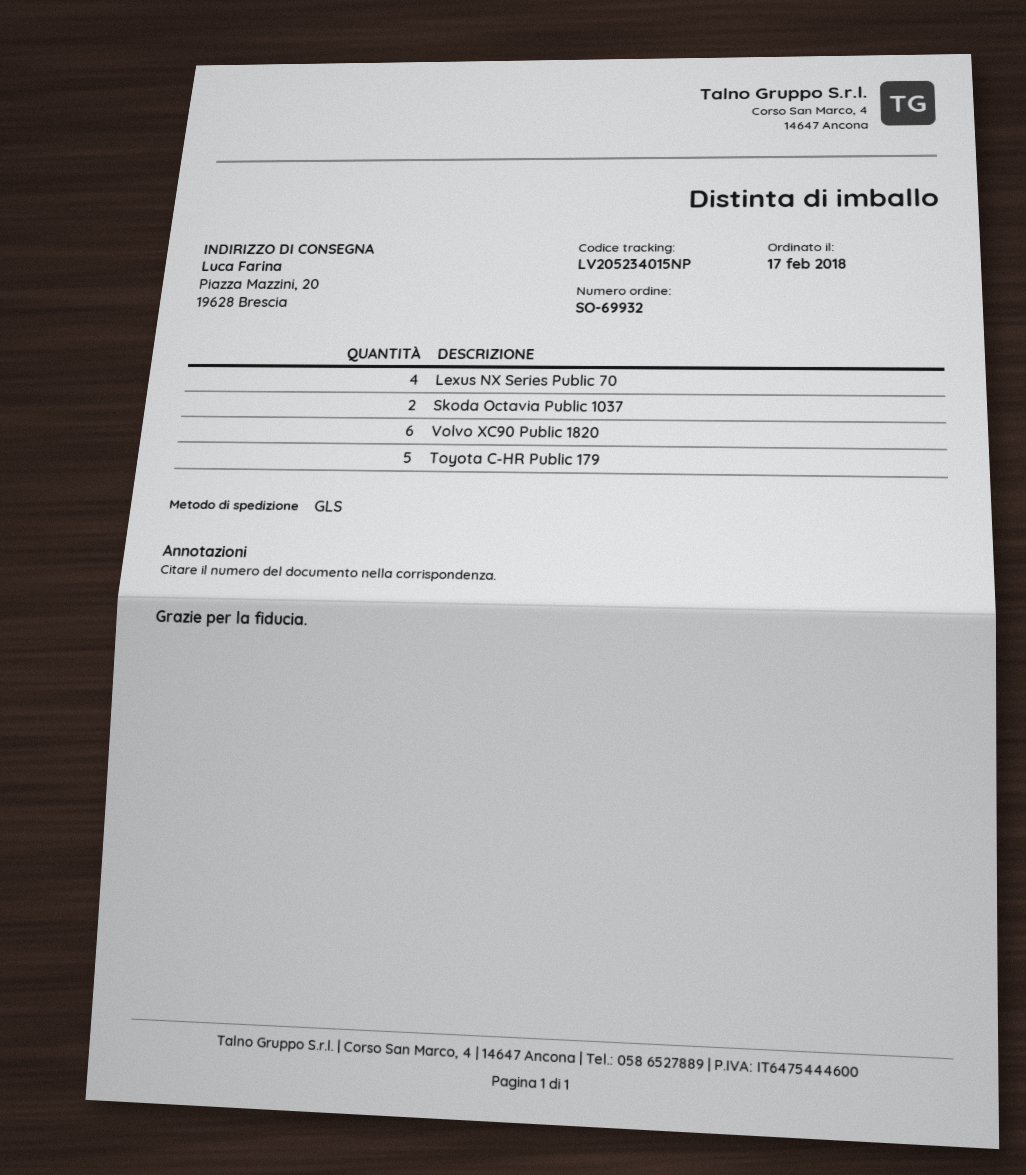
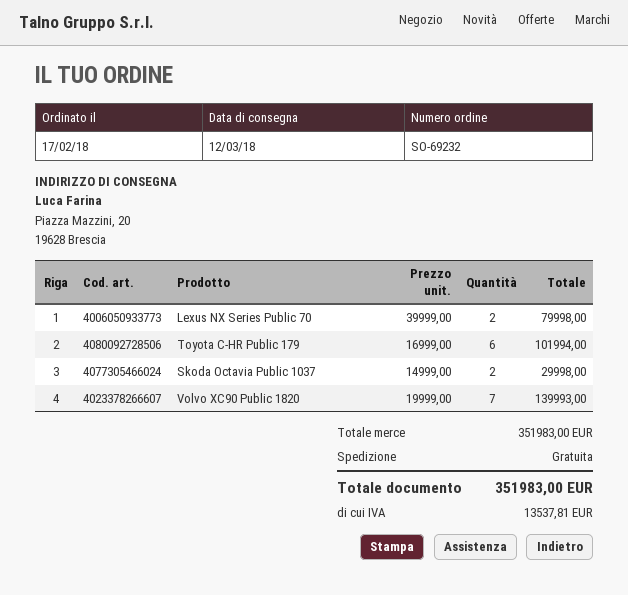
order number: SO-69932 -> SO-69232
Lexus NX Series Public 70: 4 -> 2
Volvo XC90 Public 1820: 6 -> 7
Toyota C-HR Public 179: 5 -> 6

